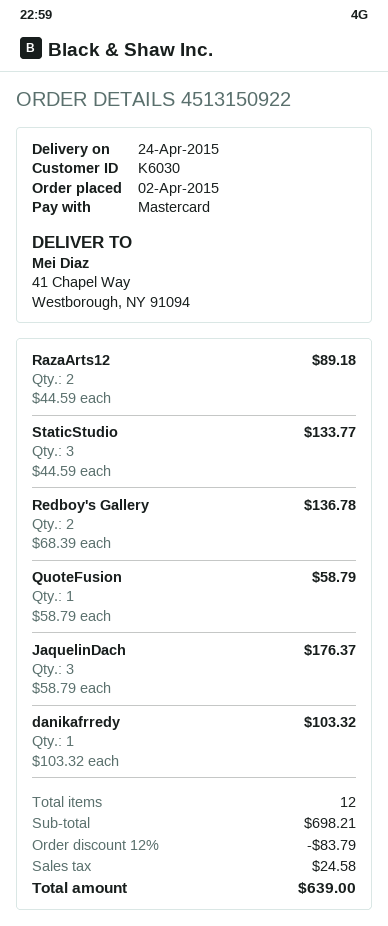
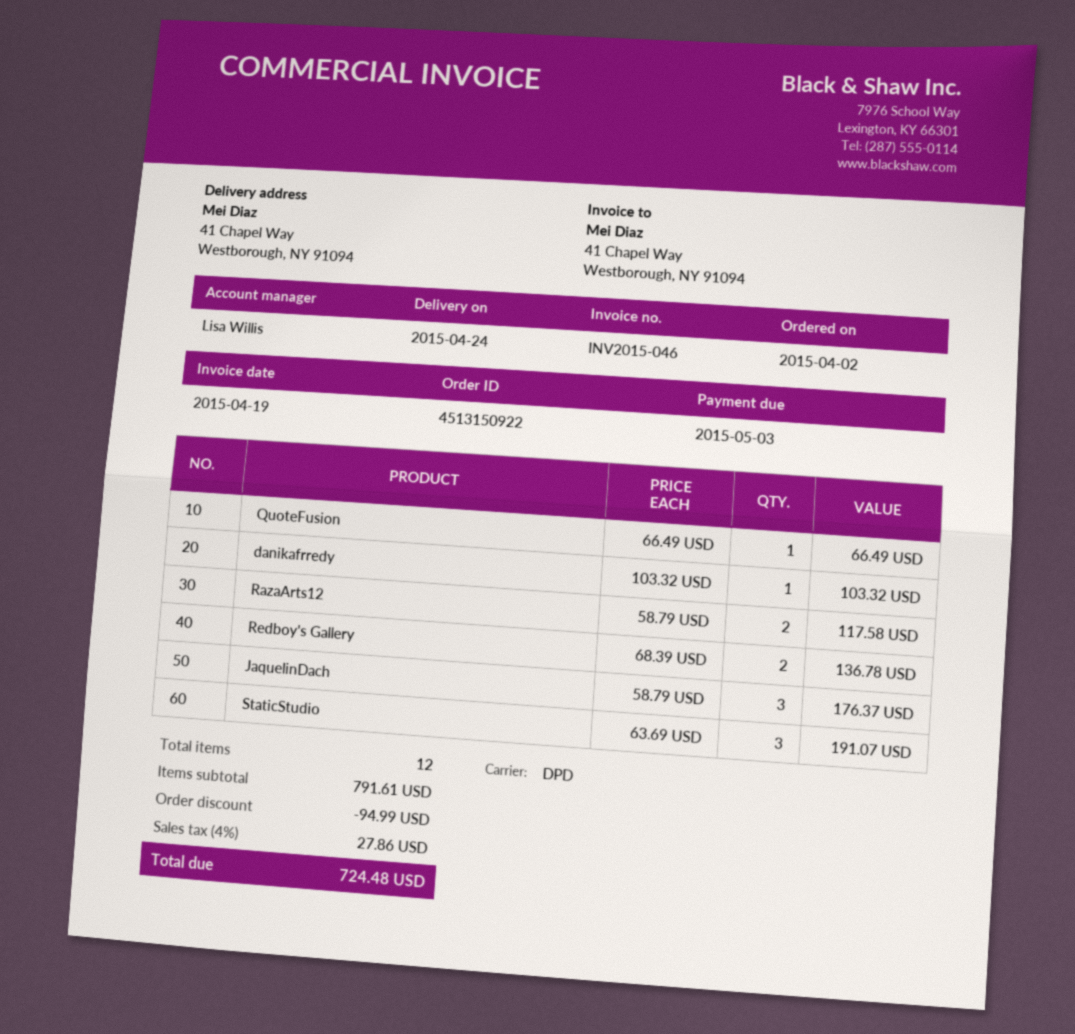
RazaArts12: 2 x 44.59 = 89.18 -> 2 x 58.79 = 117.58
StaticStudio: 3 x 44.59 = 133.77 -> 3 x 63.69 = 191.07
QuoteFusion: 1 x 58.79 = 58.79 -> 1 x 66.49 = 66.49
subtotal: 698.21 -> 791.61
discount: 83.79 -> 94.99
tax: 24.58 -> 27.86
total: 639.00 -> 724.48

